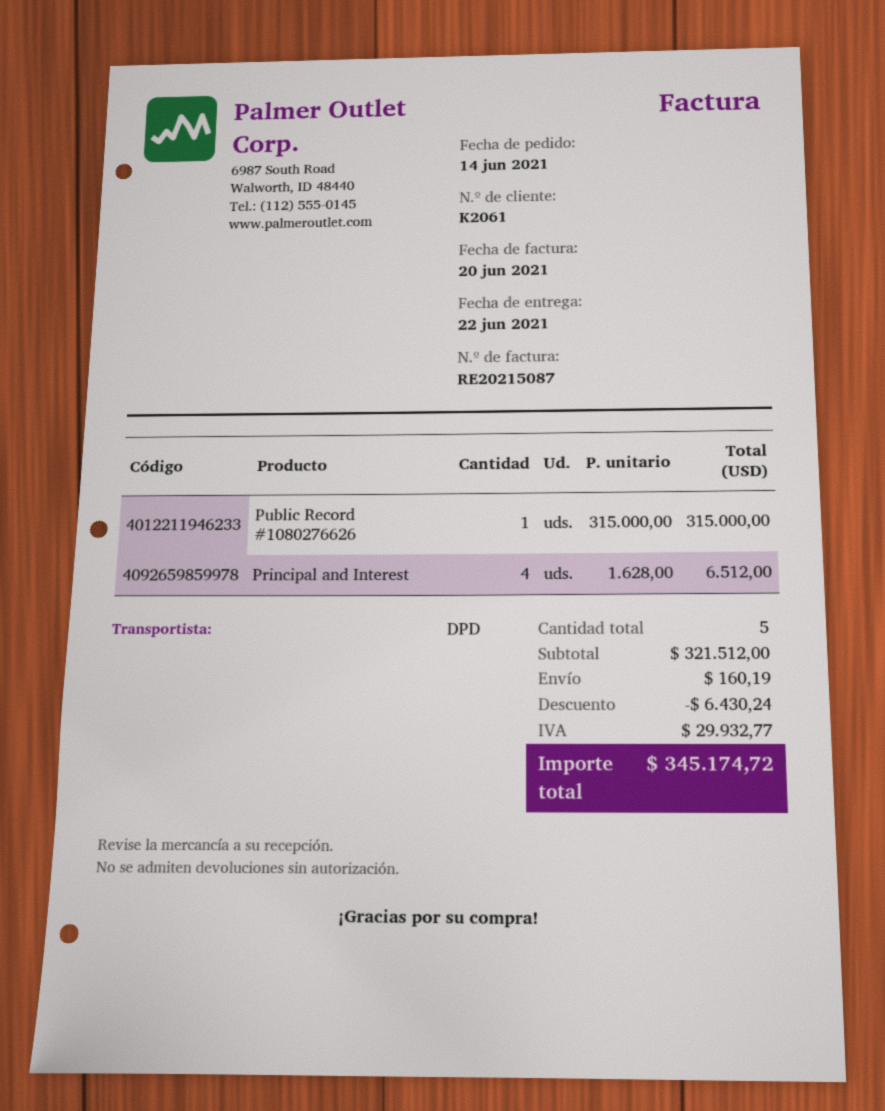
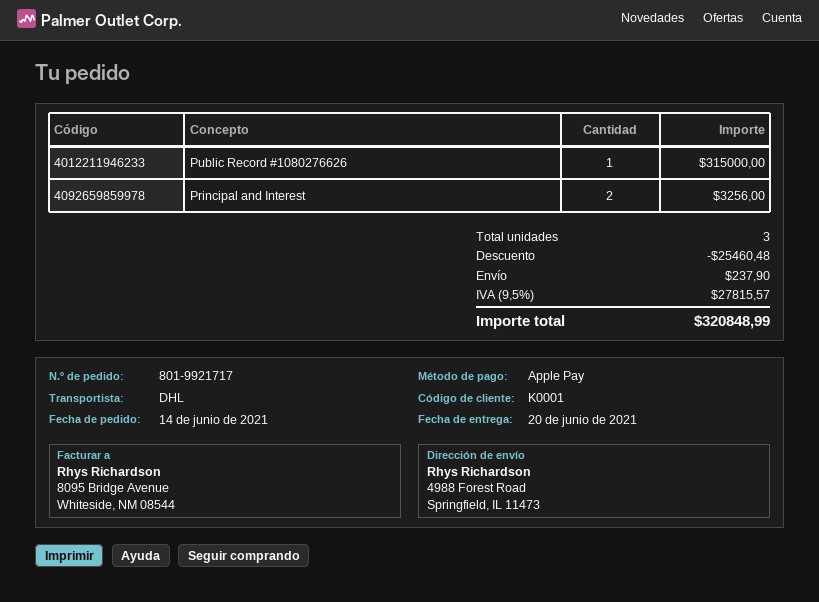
delivery date: 2021-06-22 -> 2021-06-20
customer number: K2061 -> K0001
shipping method: DPD -> DHL
Principal and Interest: 4 for 6512.00 -> 2 for 3256.00
total quantity: 5 -> 3
discount: 6430.24 -> 25460.48
shipping: 160.19 -> 237.90
tax: 29932.77 -> 27815.57
total: 345174.72 -> 320848.99

